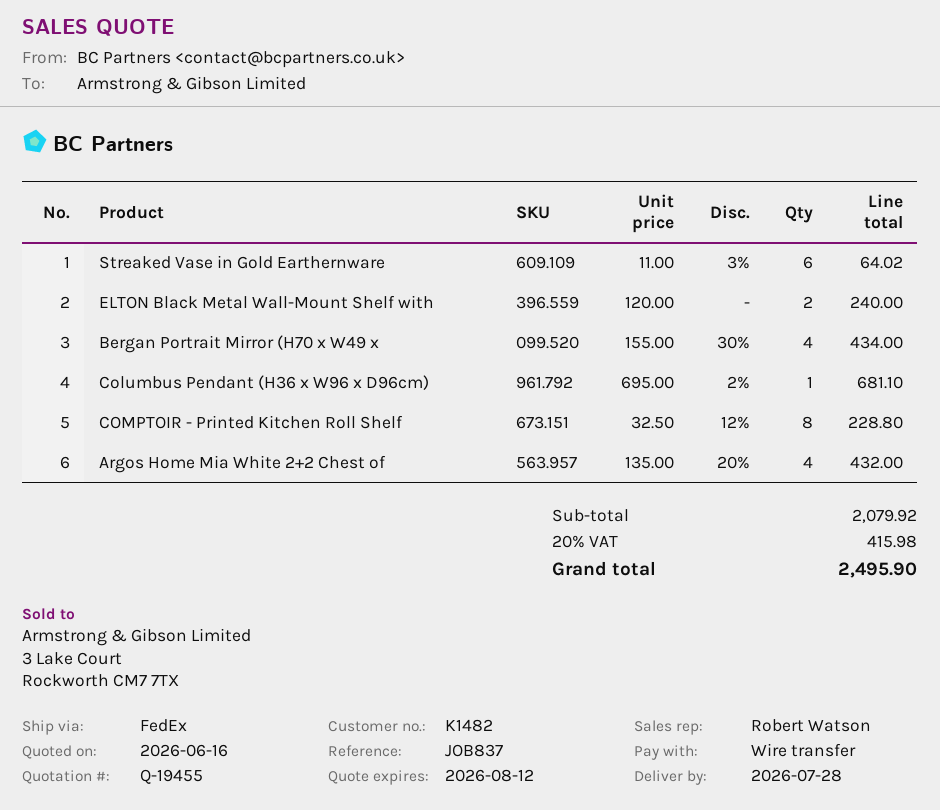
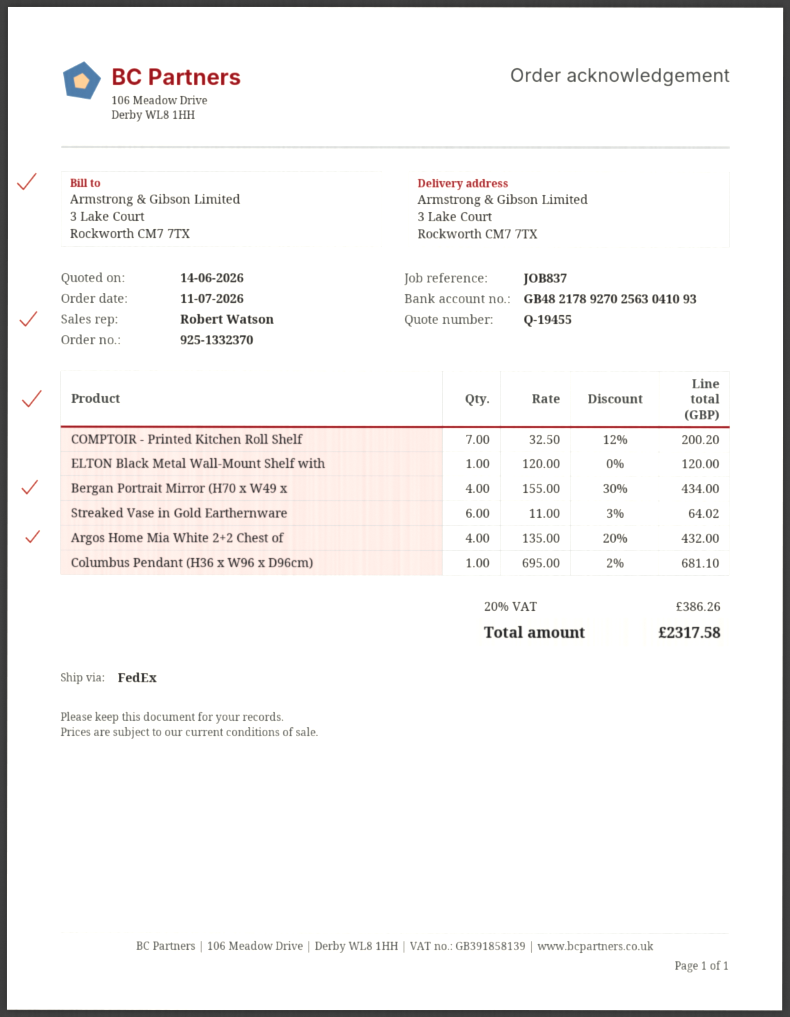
quote date: 2026-06-16 -> 2026-06-14
ELTON Black Metal Wall-Mount Shelf with: 2 x 120.00 = 240.00 -> 1 x 120.00 = 120.00
COMPTOIR - Printed Kitchen Roll Shelf: 8 x 32.50 - 12% = 228.80 -> 7 x 32.50 - 12% = 200.20
tax: 20% = 415.98 -> 20% = 386.26
total: 2495.90 -> 2317.58

